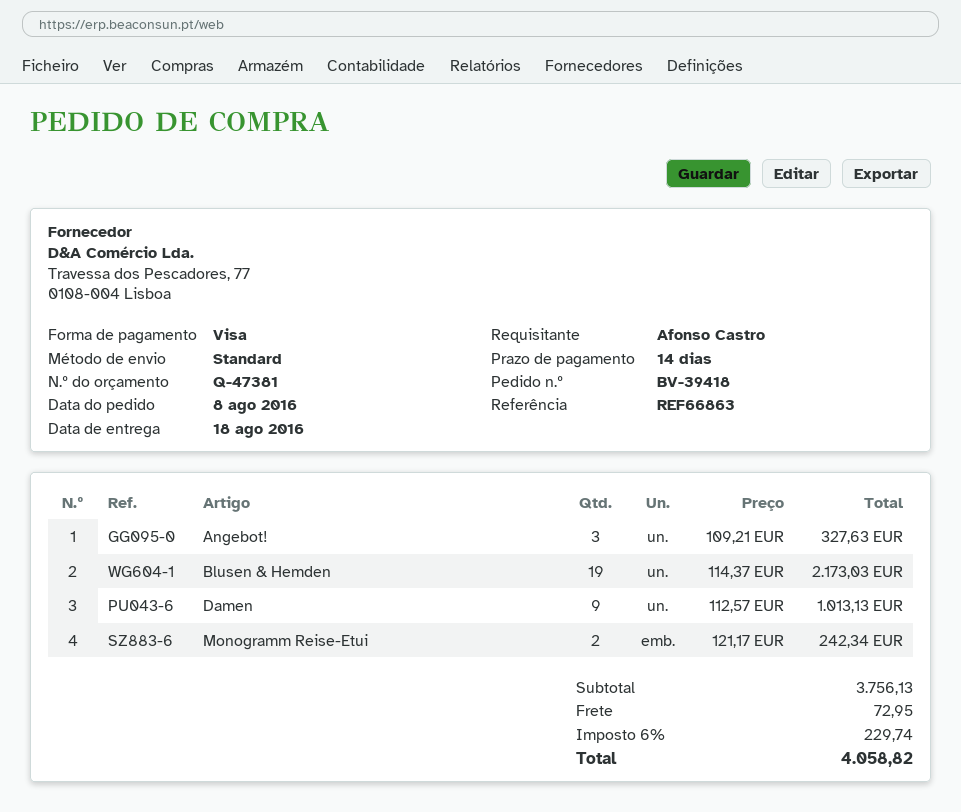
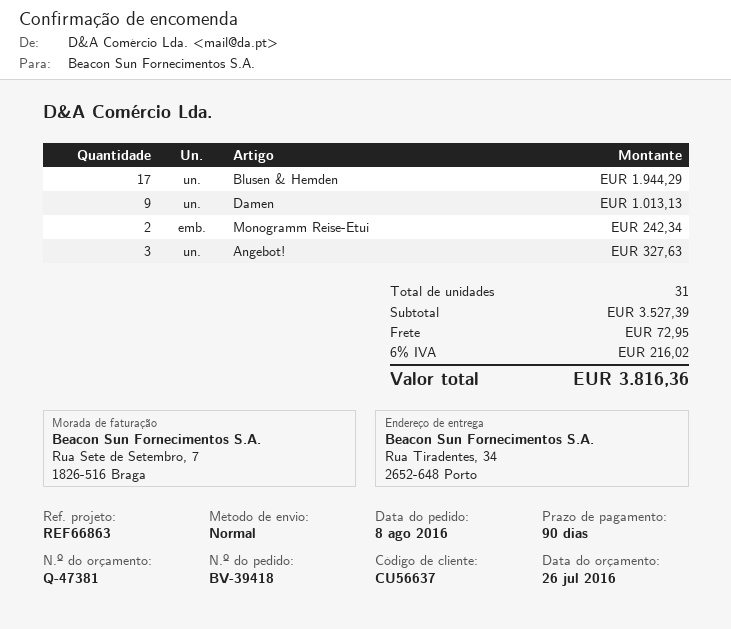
payment terms: 14 days -> 90 days
Blusen & Hemden: 19 for 2173.03 -> 17 for 1944.29
subtotal: 3756.13 -> 3527.39
tax: 6% = 229.74 -> 6% = 216.02
total: 4058.82 -> 3816.36

